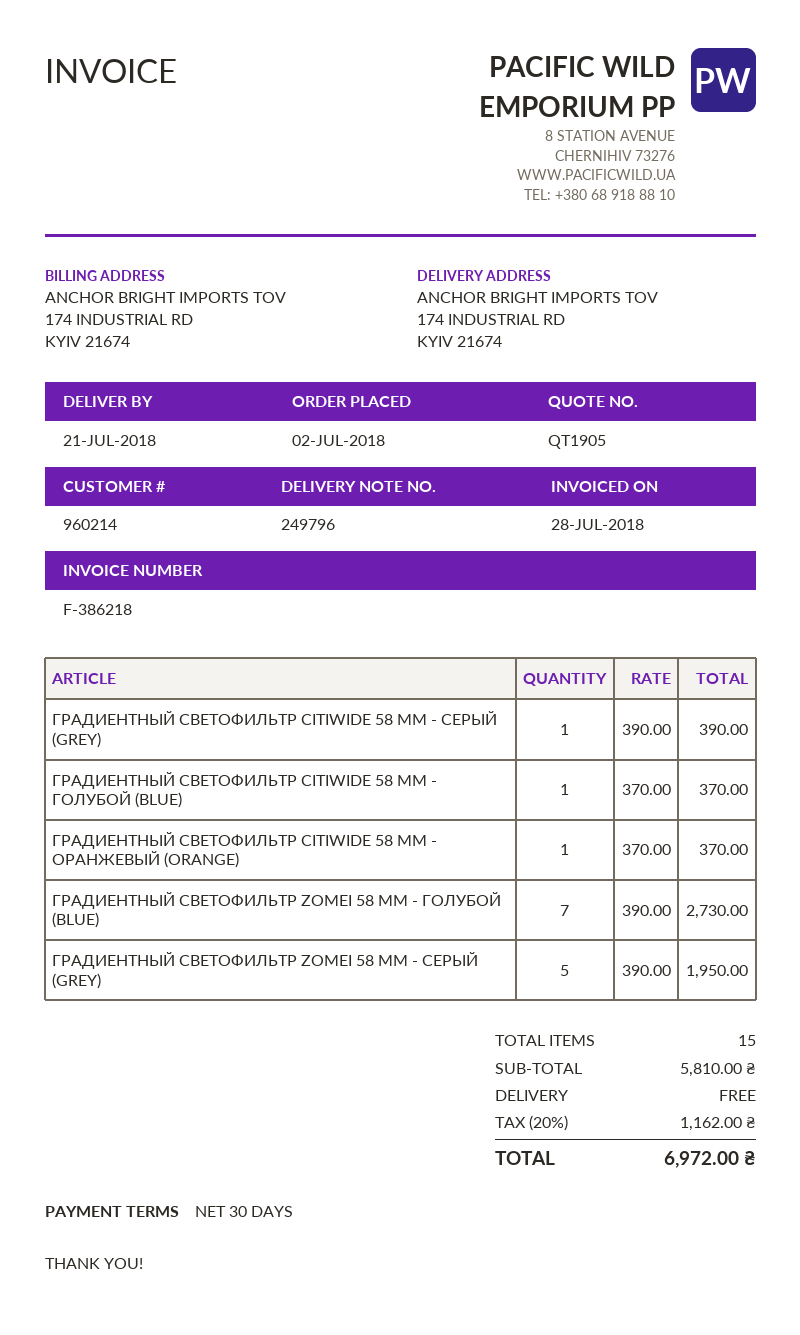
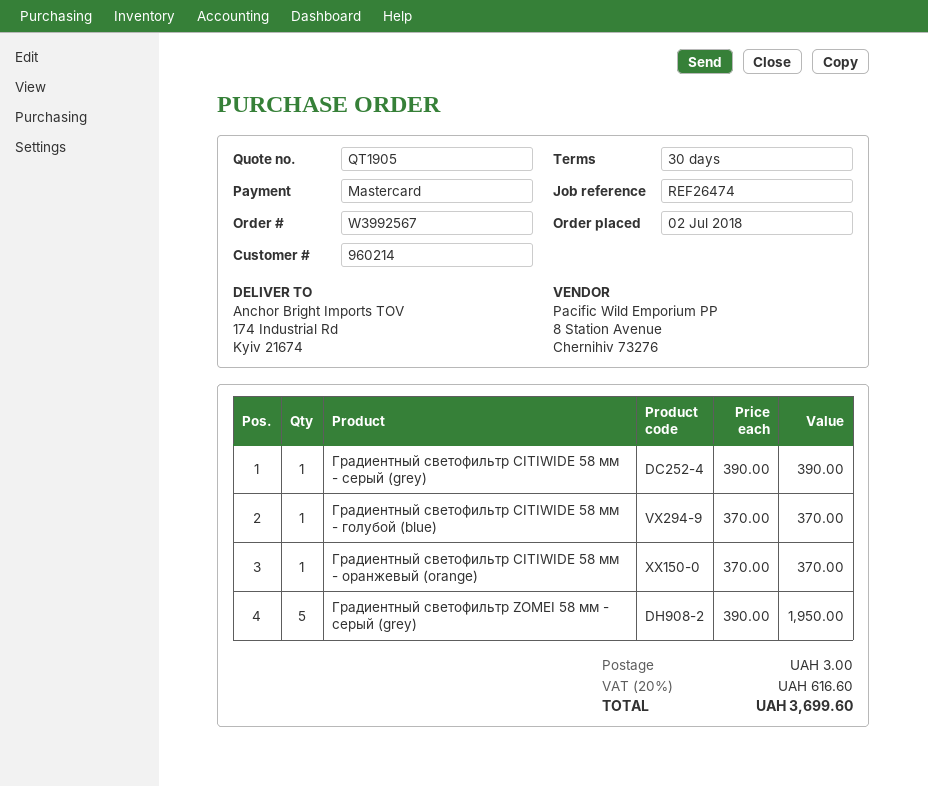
ГРАДИЕНТНЫЙ СВЕТОФИЛЬТР ZOMEI 58 ММ - ГОЛУБОЙ (BLUE): 7 x 390.00 = 2730.00 -> none
shipping: 0.00 -> 3.00
tax: 20% = 1162.00 -> 20% = 616.60
total: 6972.00 -> 3699.60

